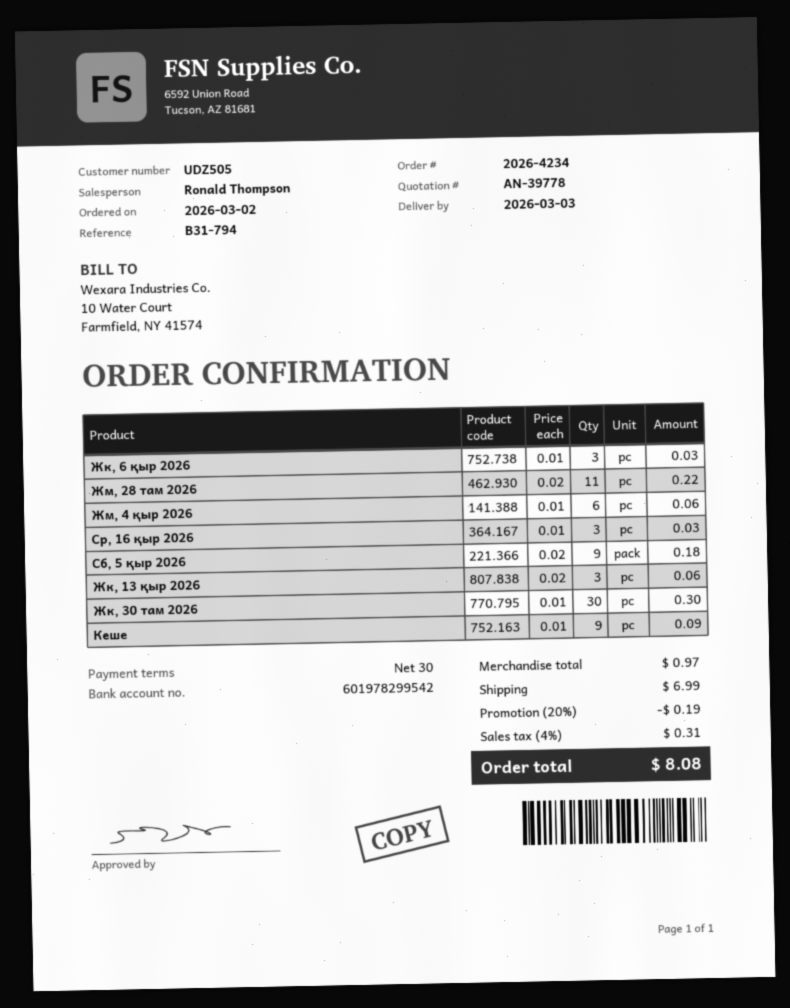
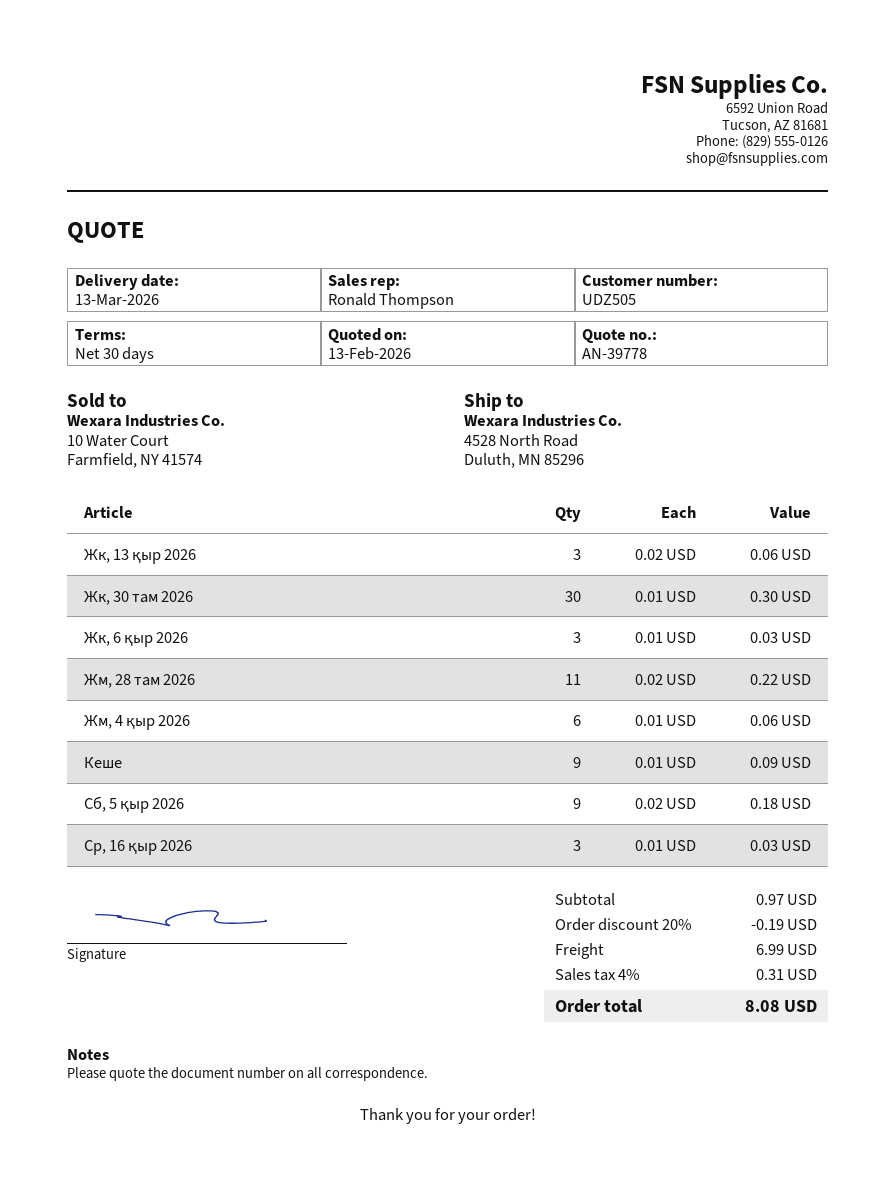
delivery date: 2026-03-03 -> 2026-03-13

